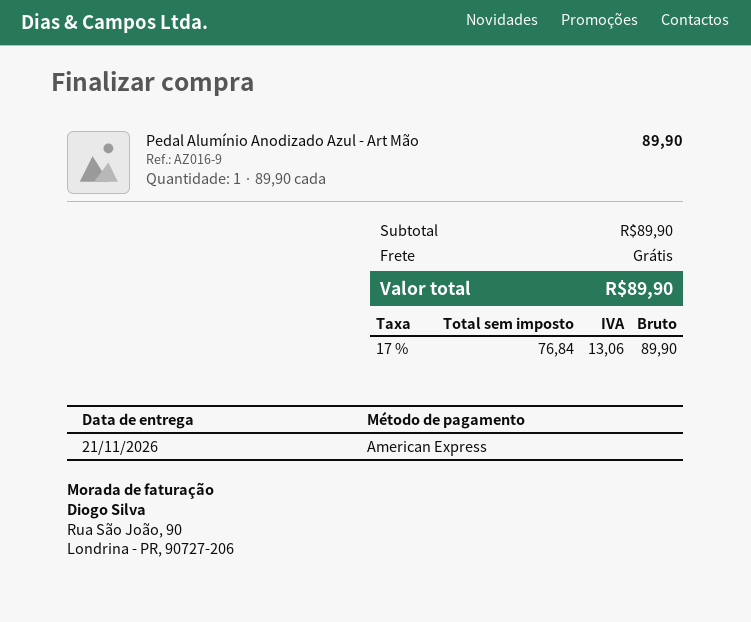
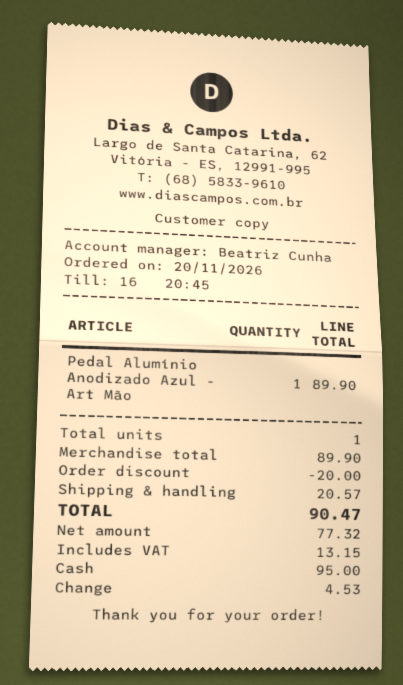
payment method: American Express -> cash
discount: none -> 20.00
shipping: 0.00 -> 20.57
net: 76.84 -> 77.32
tax: 13.06 -> 13.15
total: 89.90 -> 90.47

